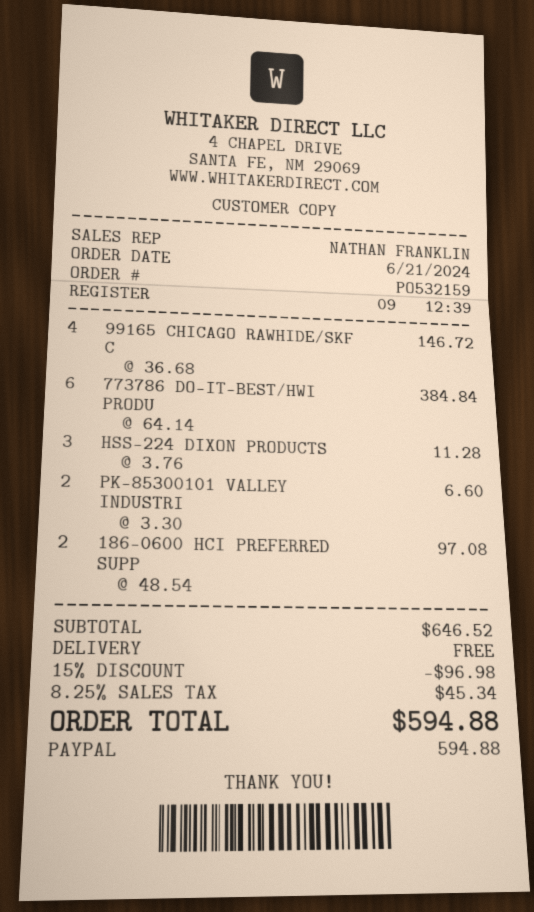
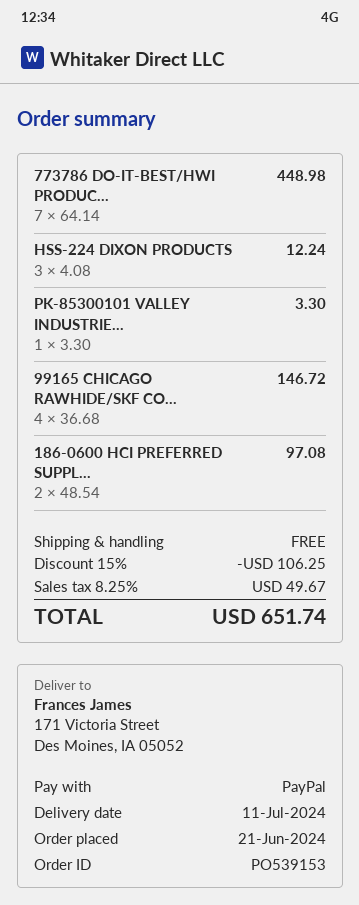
order number: PO532159 -> PO539153
773786 DO-IT-BEST/HWI PRODU: 6 x 64.14 = 384.84 -> 7 x 64.14 = 448.98
HSS-224 DIXON PRODUCTS: 3 x 3.76 = 11.28 -> 3 x 4.08 = 12.24
PK-85300101 VALLEY INDUSTRI: 2 x 3.30 = 6.60 -> 1 x 3.30 = 3.30
discount: 15% = 96.98 -> 15% = 106.25
tax: 8.25% = 45.34 -> 8.25% = 49.67
total: 594.88 -> 651.74

